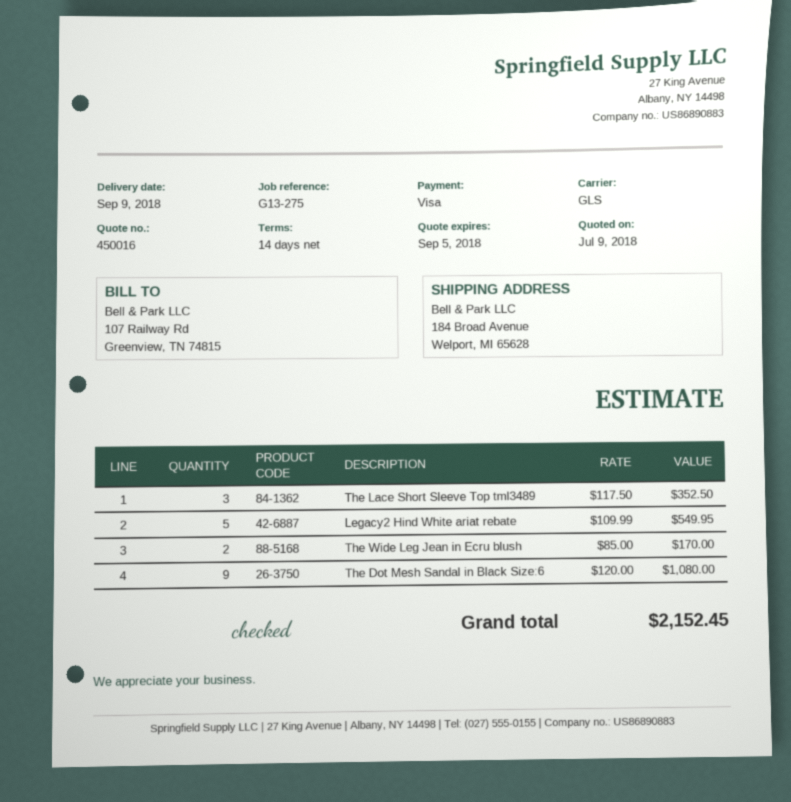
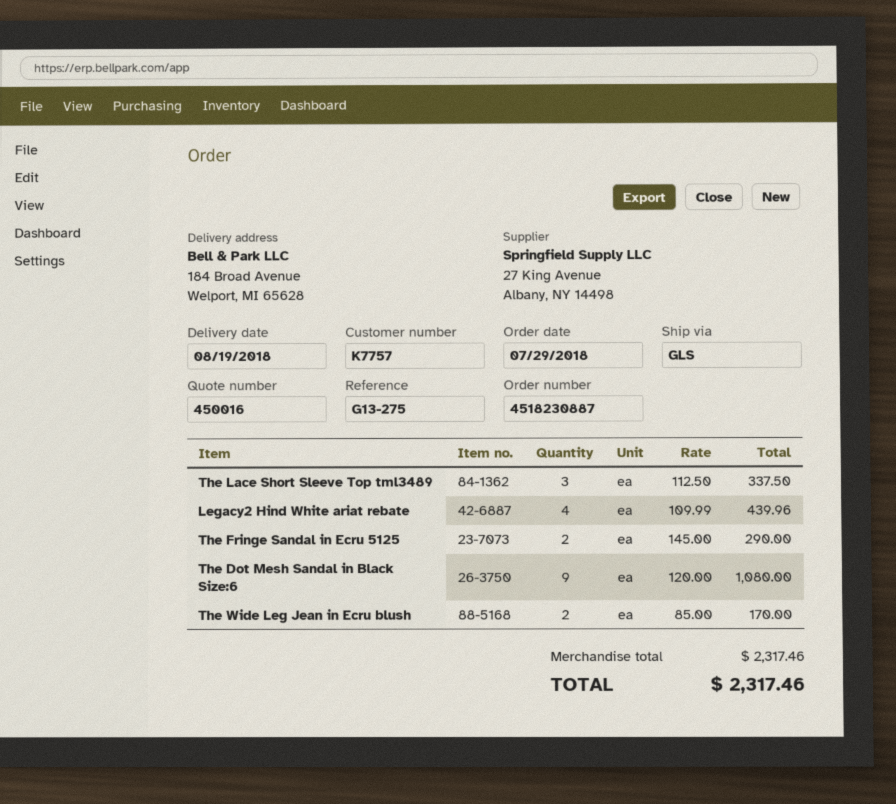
delivery date: 2018-09-09 -> 2018-08-19
The Lace Short Sleeve Top tml3489: 3 x 117.50 = 352.50 -> 3 x 112.50 = 337.50
Legacy2 Hind White ariat rebate: 5 x 109.99 = 549.95 -> 4 x 109.99 = 439.96
The Fringe Sandal in Ecru 5125: none -> 2 x 145.00 = 290.00
total: 2152.45 -> 2317.46

